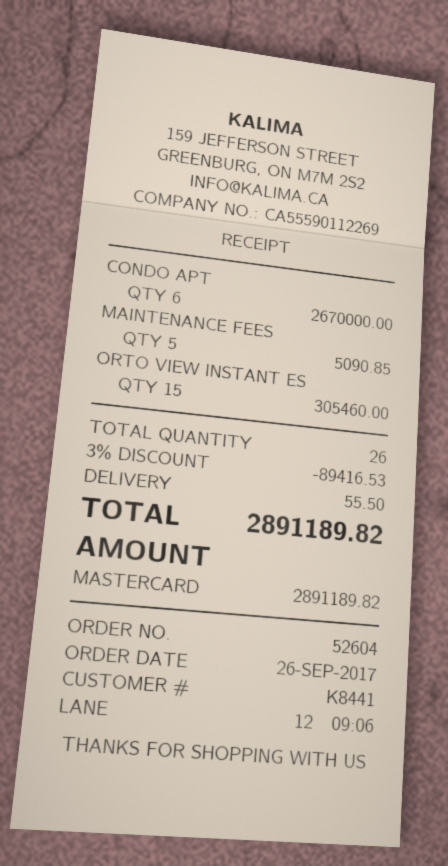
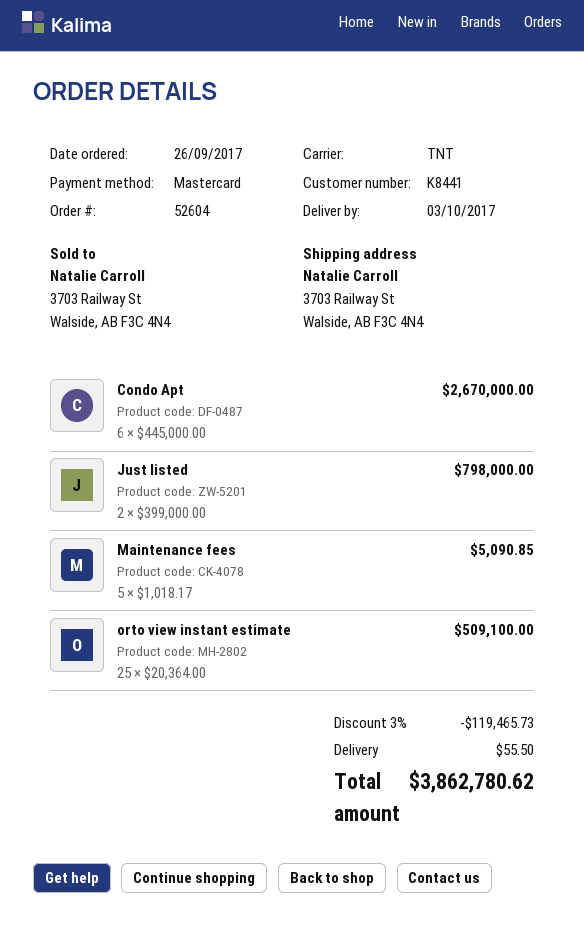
ORTO VIEW INSTANT ES: 15 for 305460.00 -> 25 for 509100.00
Just listed: none -> 2 for 798000.00
discount: 3% = 89416.53 -> 3% = 119465.73
total: 2891189.82 -> 3862780.62

